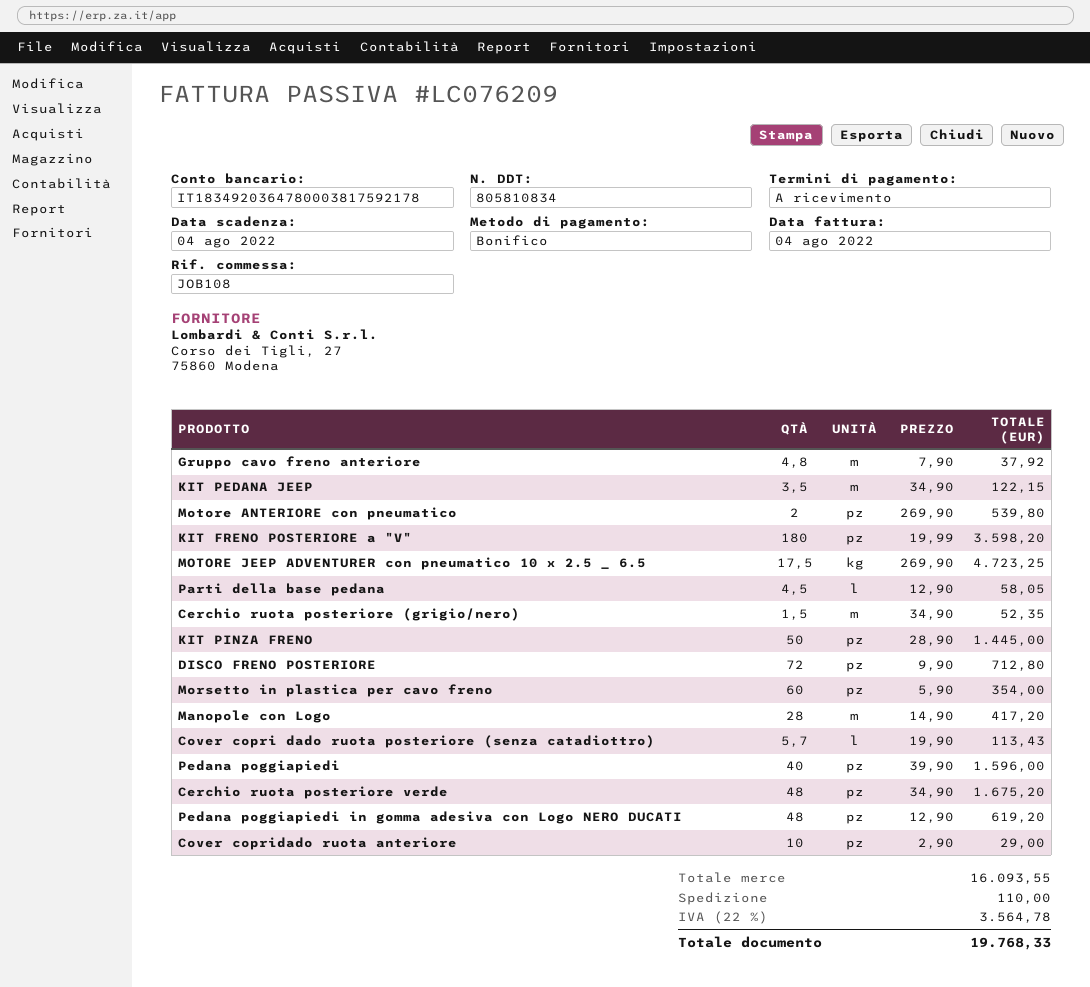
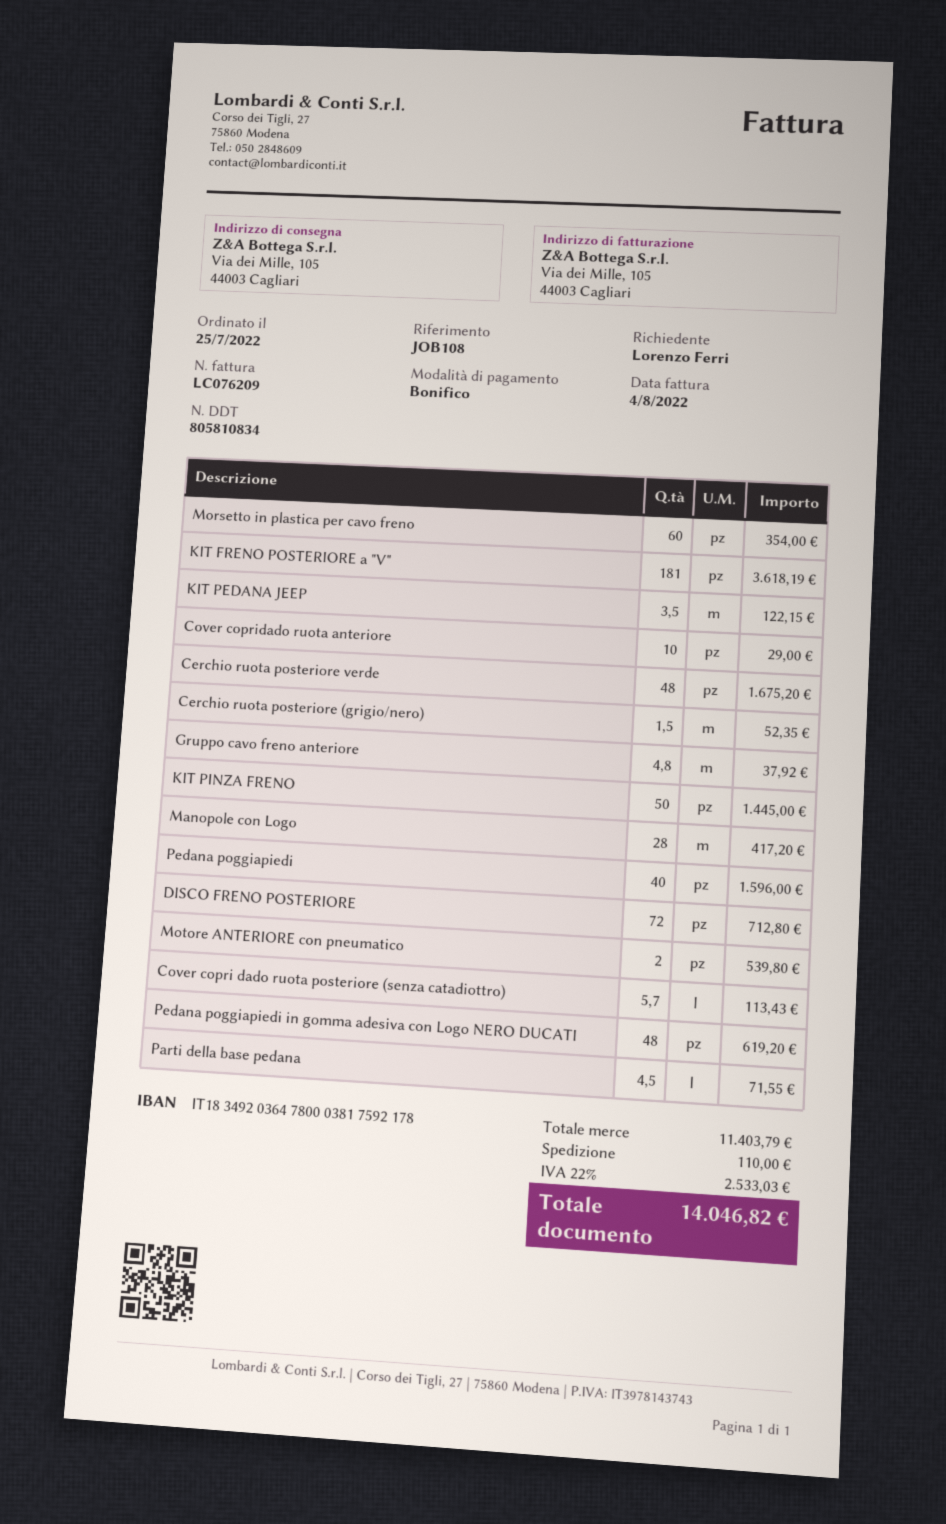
KIT FRENO POSTERIORE a "V": 180 for 3598.20 -> 181 for 3618.19
MOTORE JEEP ADVENTURER con pneumatico 10 x 2.5 _ 6.5: 17.5 for 4723.25 -> none
Parti della base pedana: 4.5 for 58.05 -> 4.5 for 71.55
subtotal: 16093.55 -> 11403.79
tax: 22% = 3564.78 -> 22% = 2533.03
total: 19768.33 -> 14046.82

